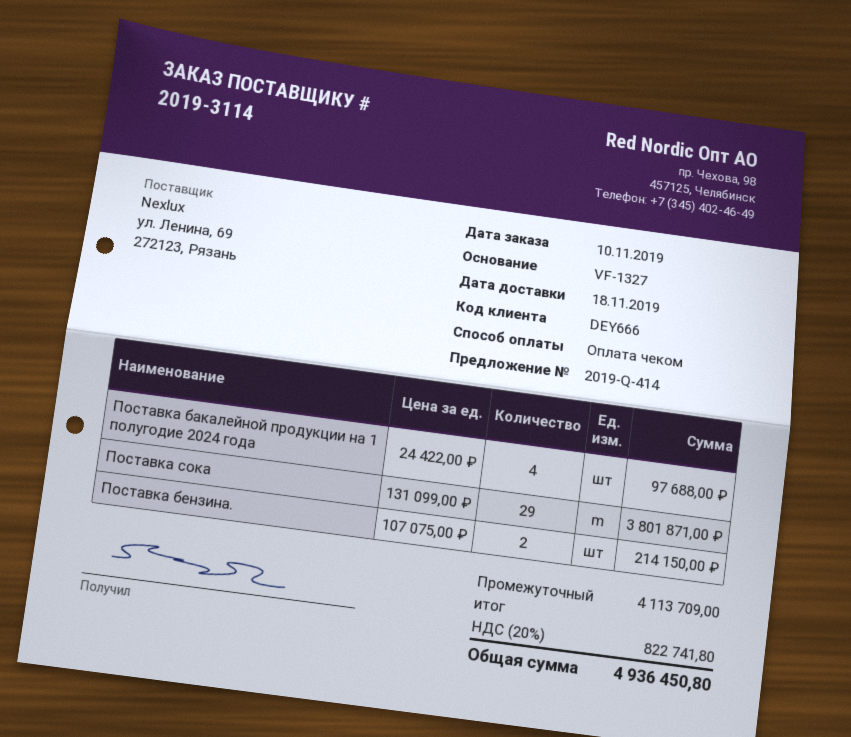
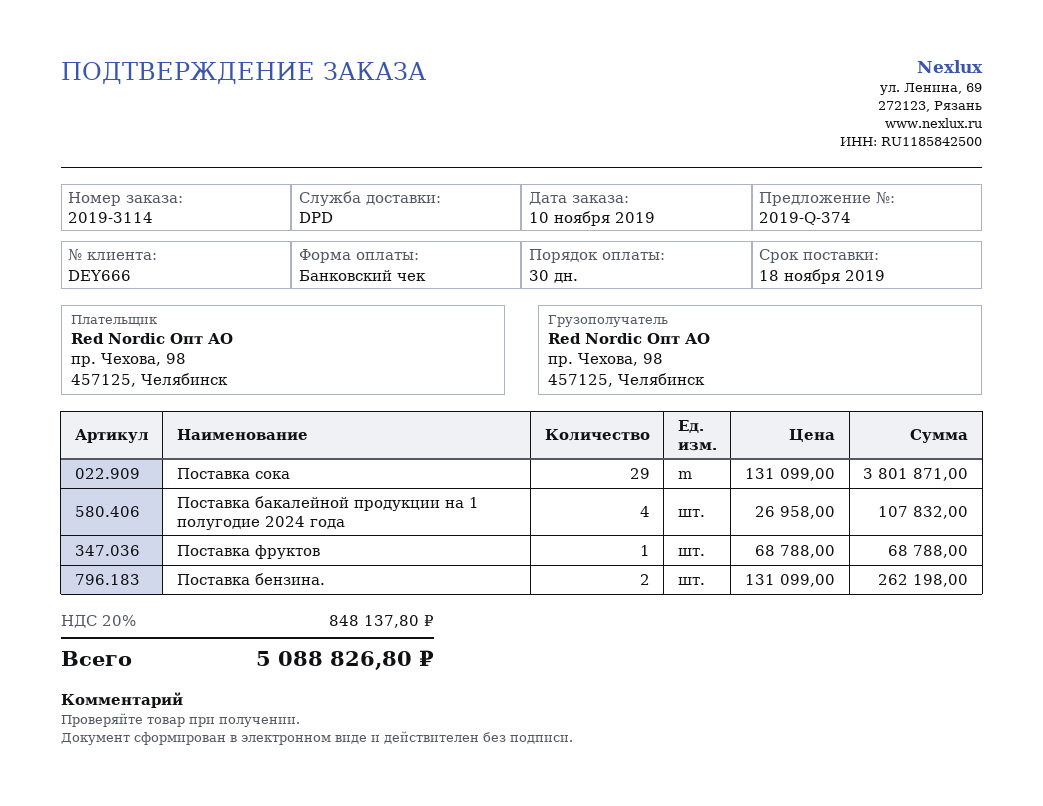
quote number: 2019-Q-414 -> 2019-Q-374
Поставка бакалейной продукции на 1 полугодие 2024 года: 4 x 24422.00 = 97688.00 -> 4 x 26958.00 = 107832.00
Поставка бензина.: 2 x 107075.00 = 214150.00 -> 2 x 131099.00 = 262198.00
Поставка фруктов: none -> 1 x 68788.00 = 68788.00
tax: 20% = 822741.80 -> 20% = 848137.80
total: 4936450.80 -> 5088826.80

